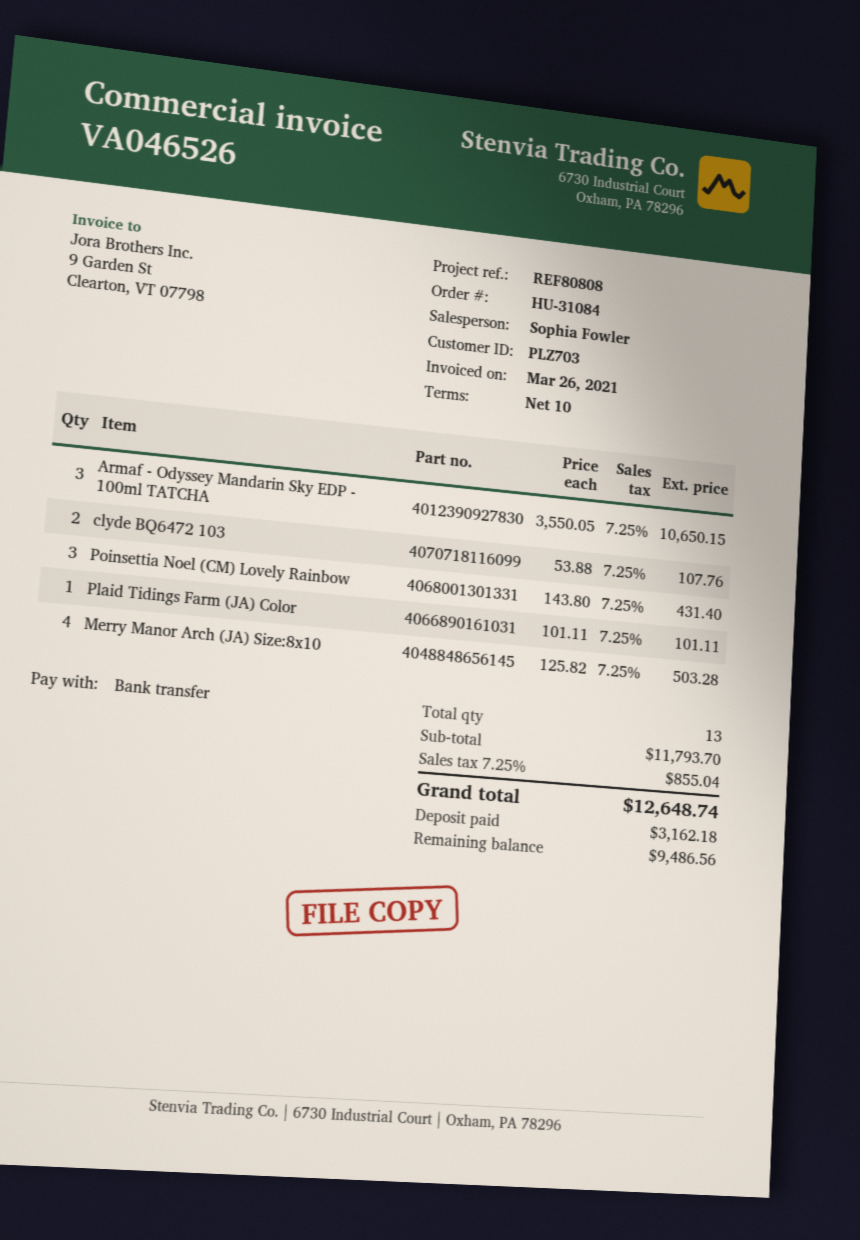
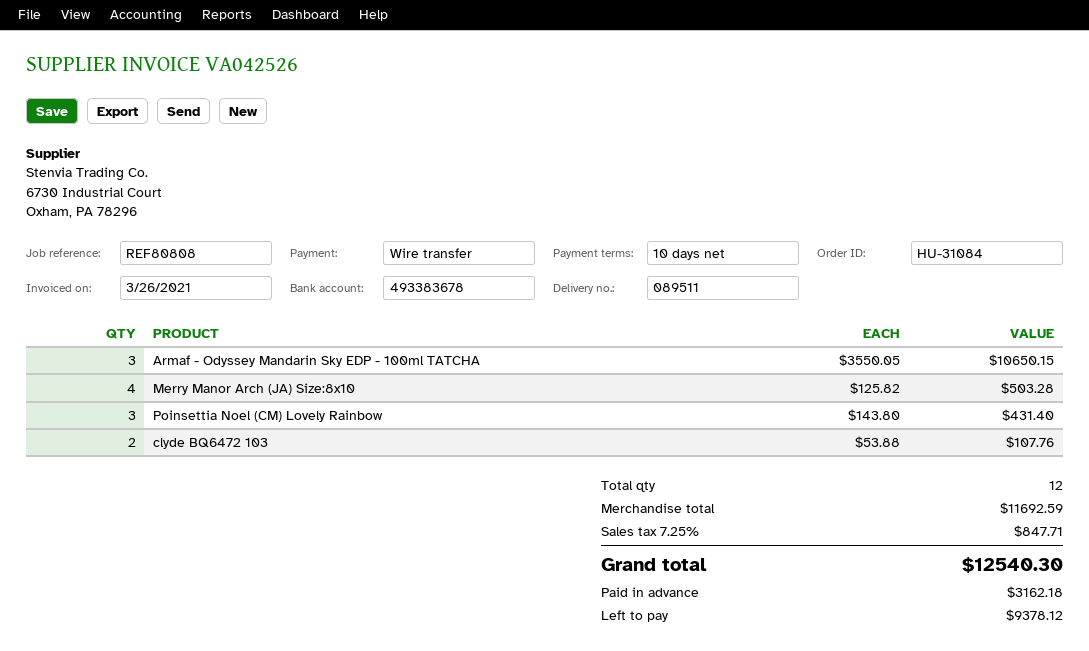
invoice number: VA046526 -> VA042526
Plaid Tidings Farm (JA) Color: 1 x 101.11 = 101.11 -> none
total quantity: 13 -> 12
subtotal: 11793.70 -> 11692.59
tax: 7.25% = 855.04 -> 7.25% = 847.71
total: 12648.74 -> 12540.30
balance: 9486.56 -> 9378.12

